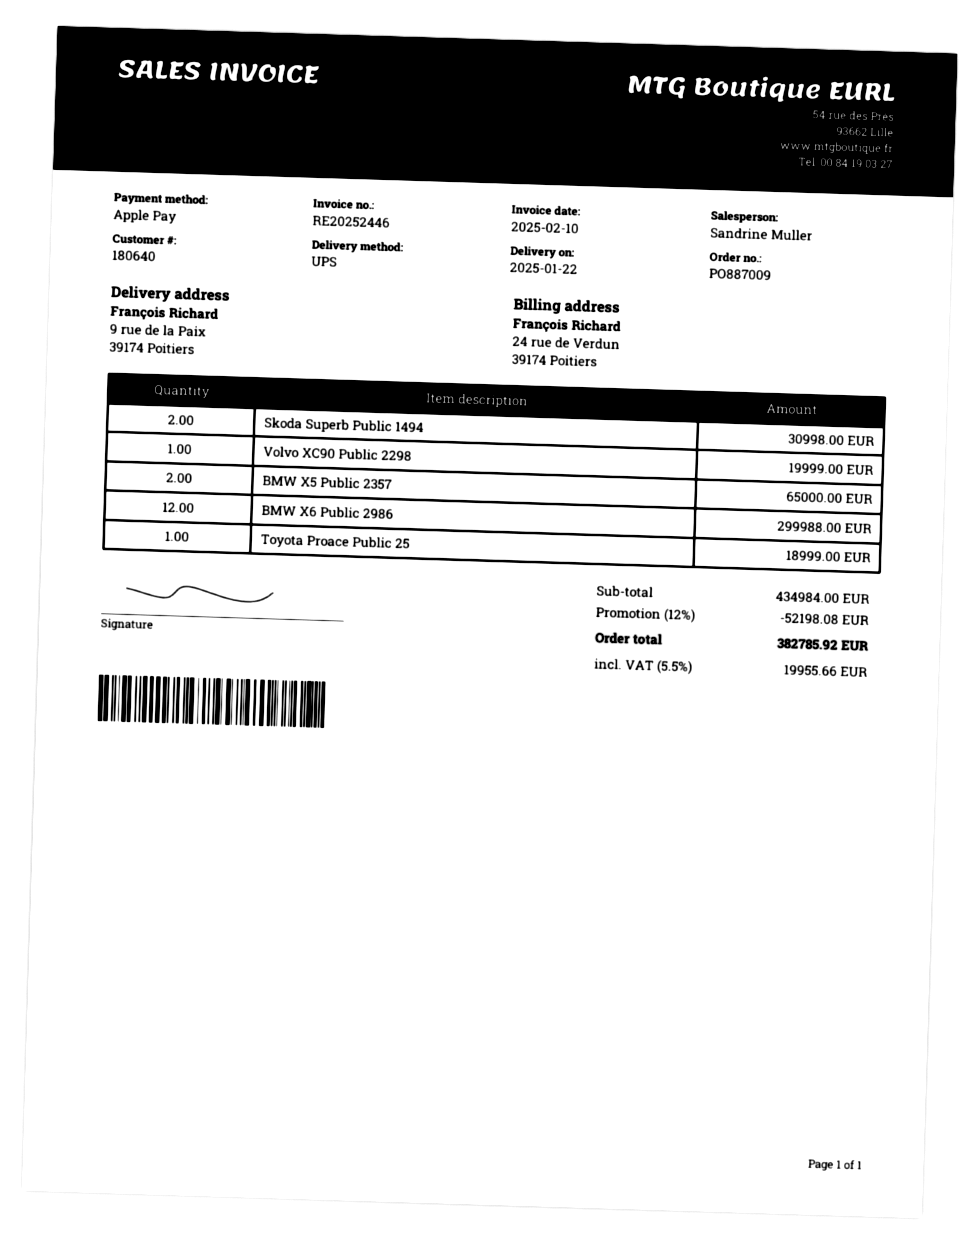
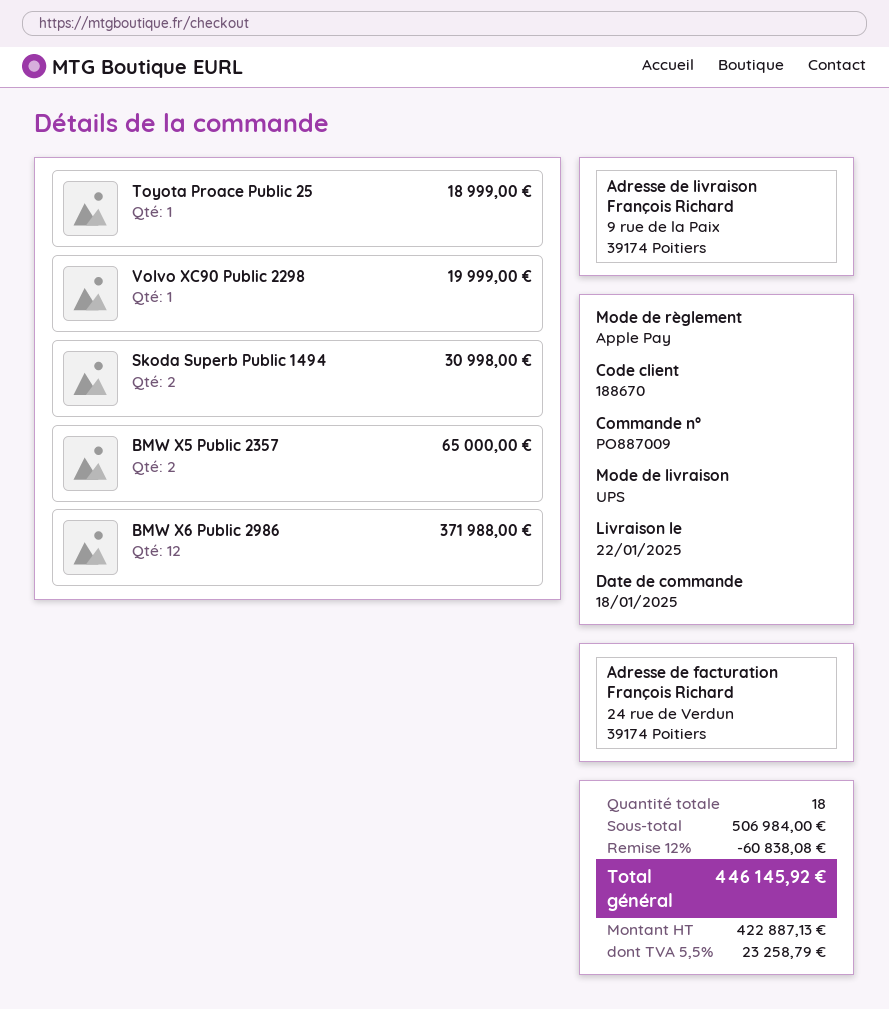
customer number: 180640 -> 188670
BMW X6 Public 2986: 12 for 299988.00 -> 12 for 371988.00
subtotal: 434984.00 -> 506984.00
discount: 12% = 52198.08 -> 12% = 60838.08
tax: 5.5% = 19955.66 -> 5.5% = 23258.79
total: 382785.92 -> 446145.92

